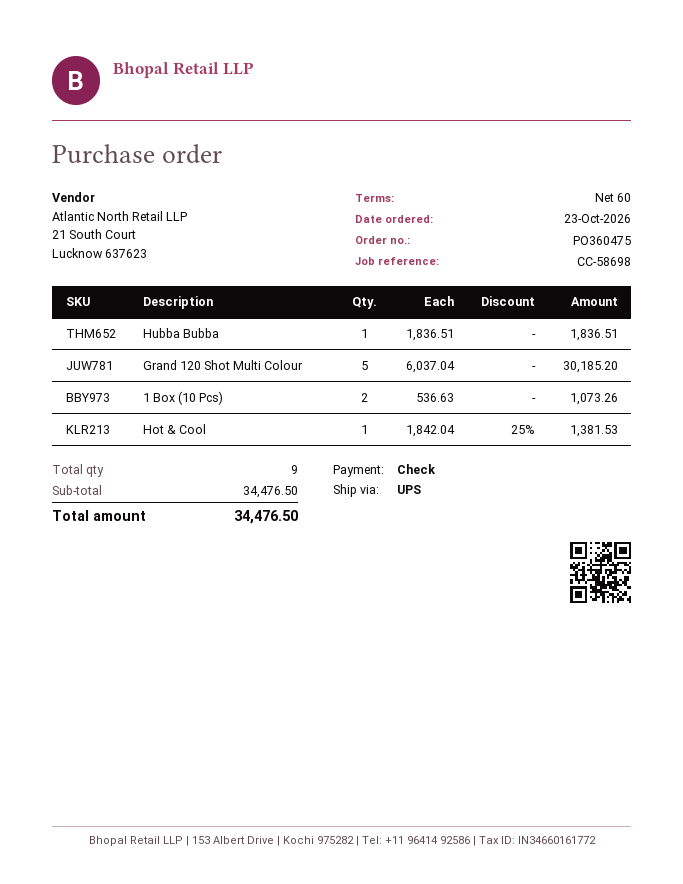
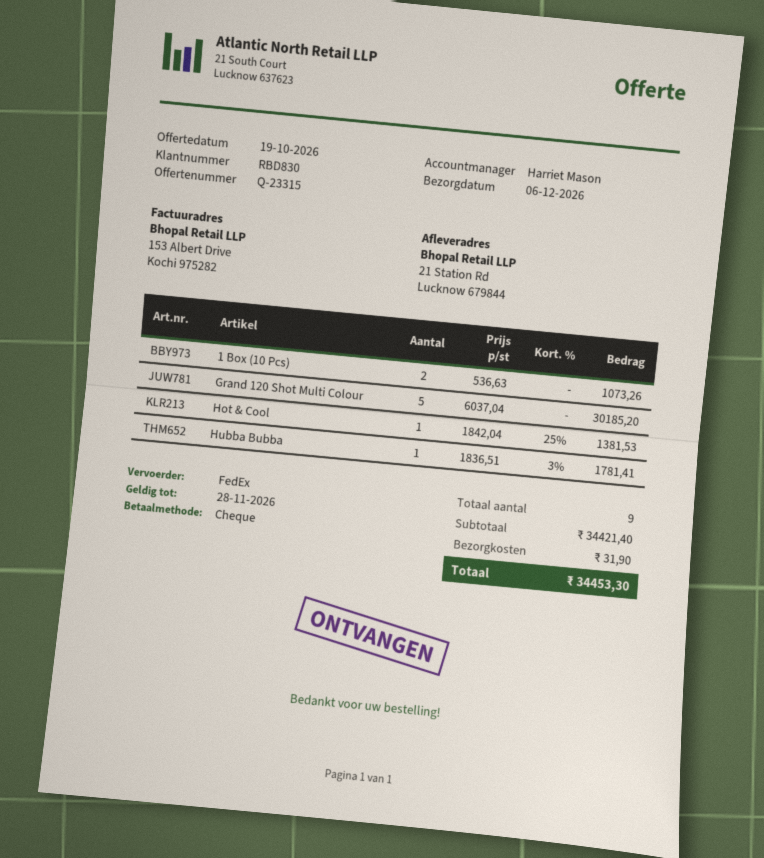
shipping method: UPS -> FedEx
Hubba Bubba: 1 x 1836.51 = 1836.51 -> 1 x 1836.51 - 3% = 1781.41
subtotal: 34476.50 -> 34421.40
shipping: none -> 31.90
total: 34476.50 -> 34453.30

